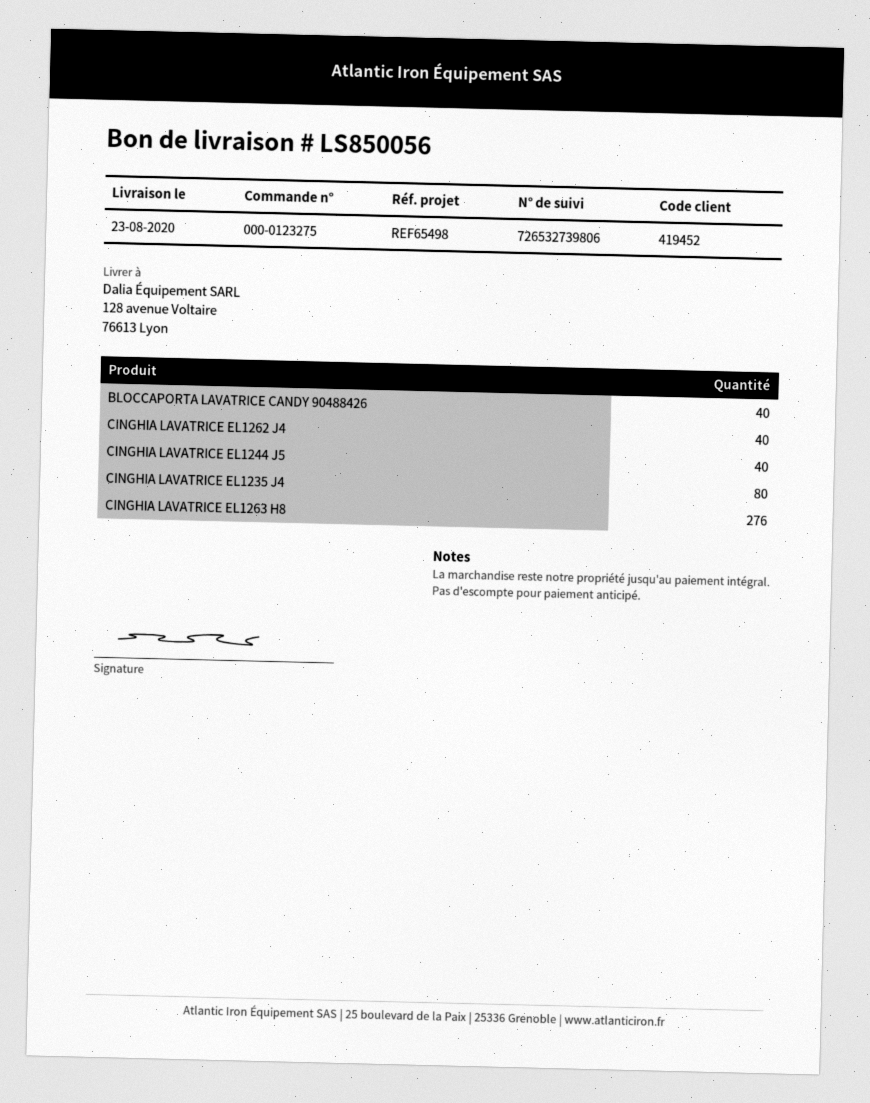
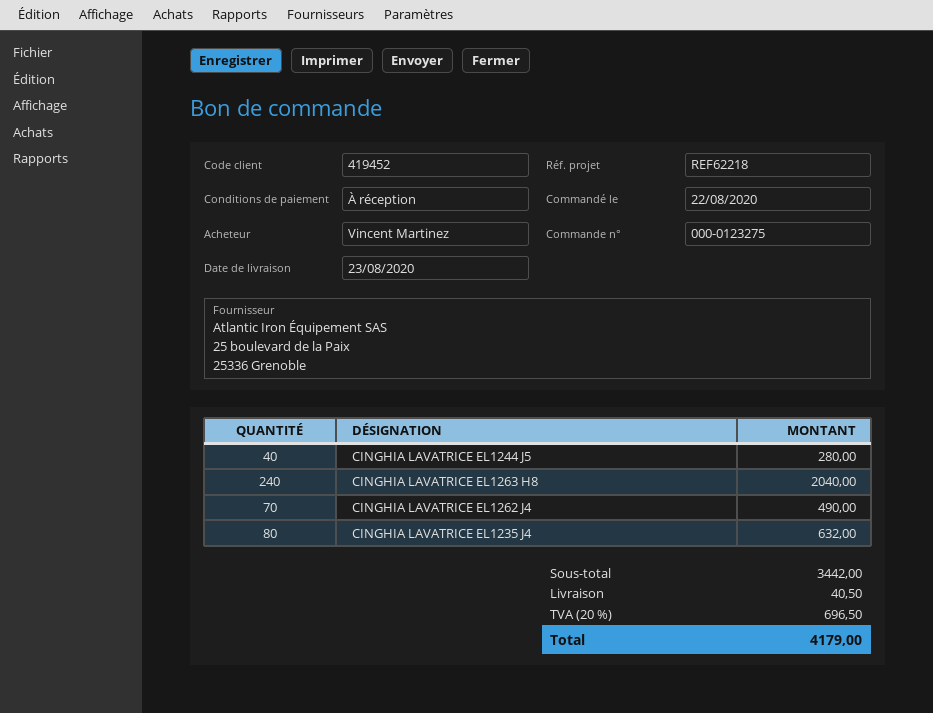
reference: REF65498 -> REF62218
BLOCCAPORTA LAVATRICE CANDY 90488426: 40 -> none
CINGHIA LAVATRICE EL1262 J4: 40 -> 70
CINGHIA LAVATRICE EL1263 H8: 276 -> 240

